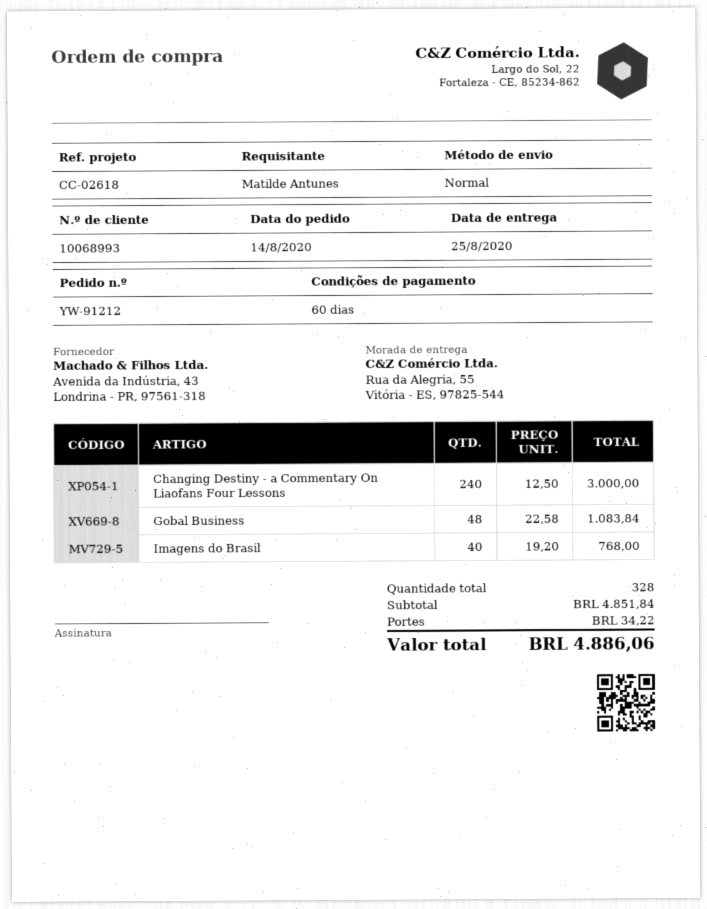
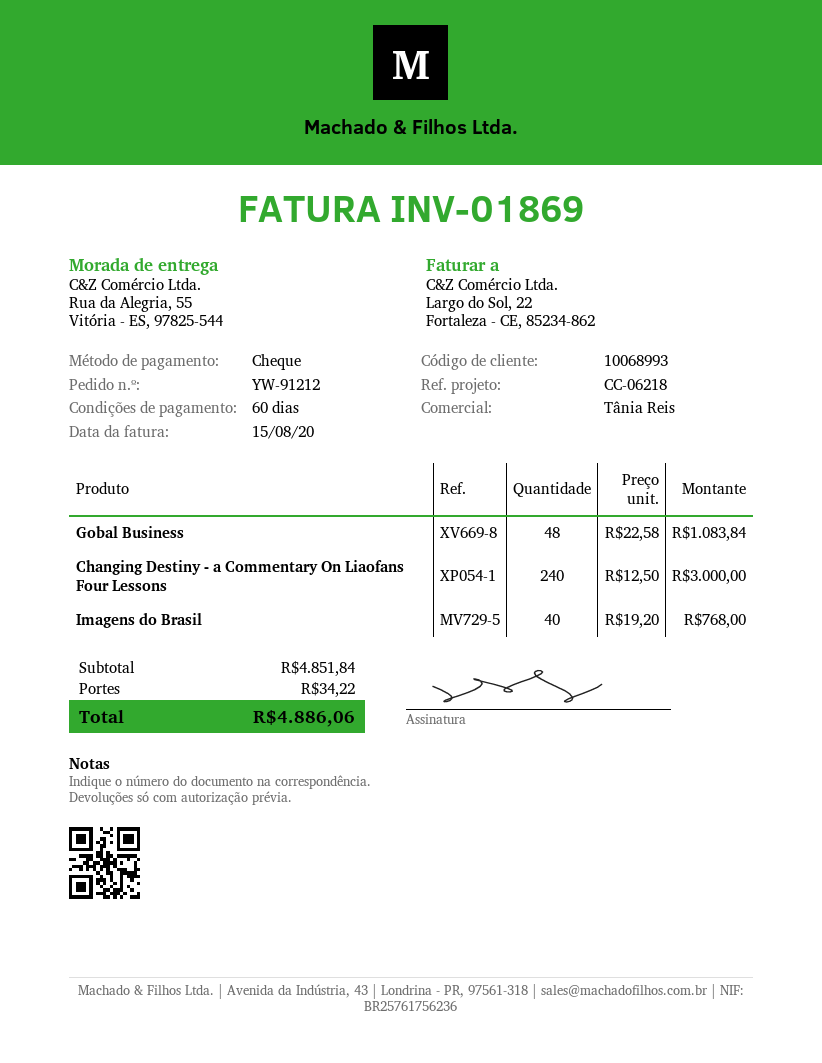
reference: CC-02618 -> CC-06218

